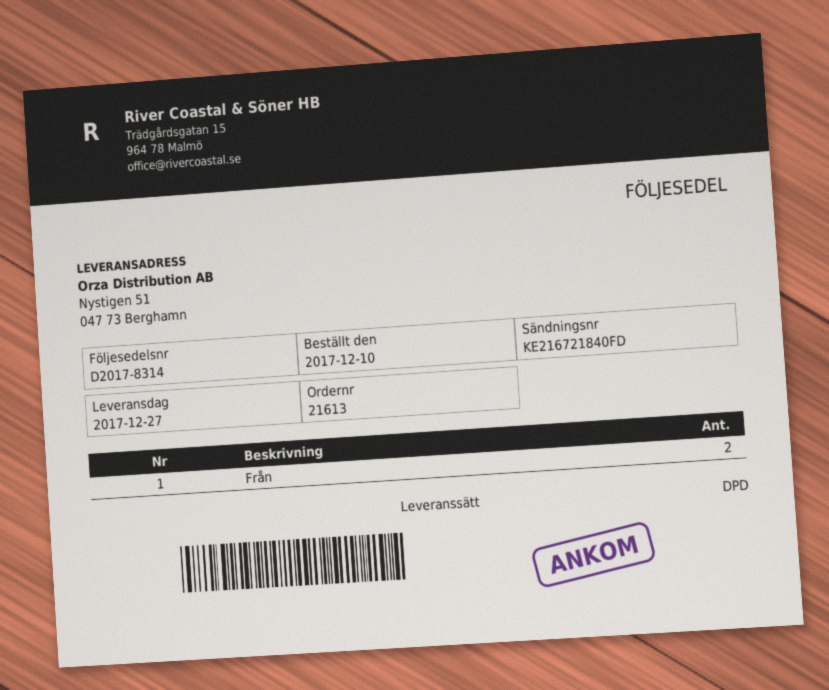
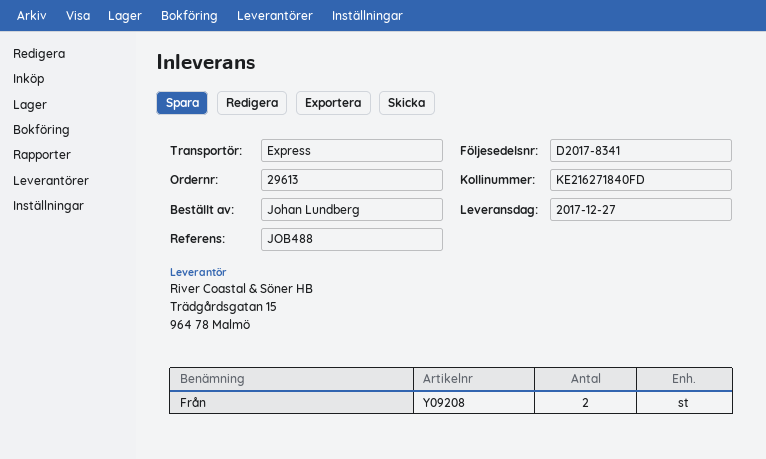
order number: 21613 -> 29613
delivery note number: D2017-8314 -> D2017-8341
shipping method: DPD -> express
tracking number: KE216721840FD -> KE216271840FD

